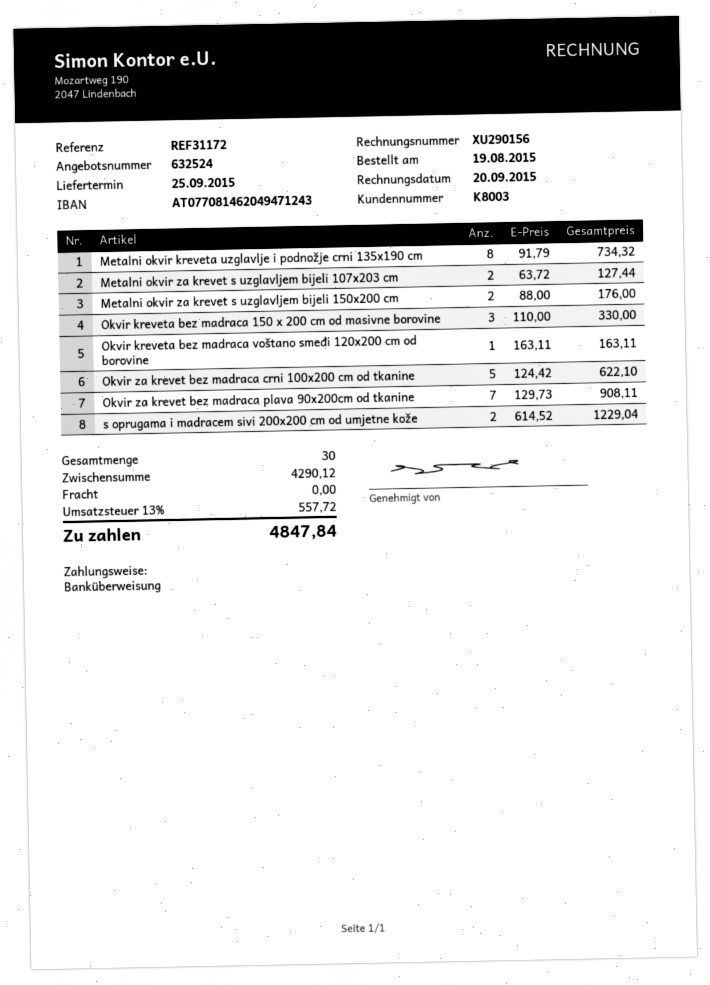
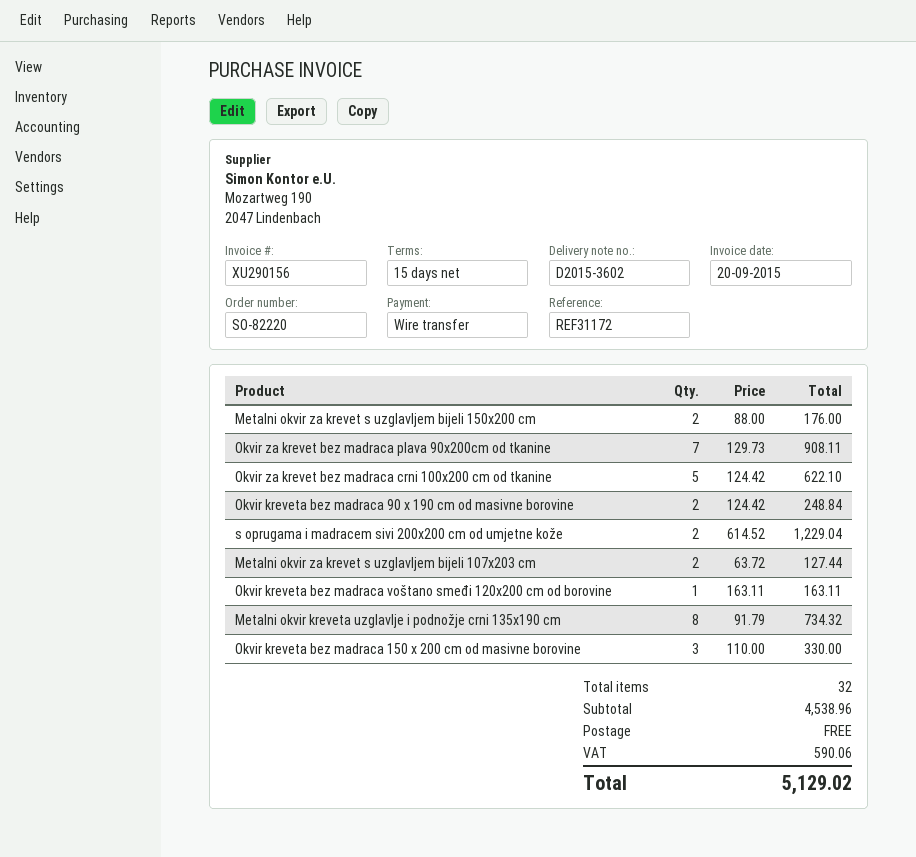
Okvir kreveta bez madraca 90 x 190 cm od masivne borovine: none -> 2 x 124.42 = 248.84
total quantity: 30 -> 32
subtotal: 4290.12 -> 4538.96
tax: 557.72 -> 590.06
total: 4847.84 -> 5129.02

